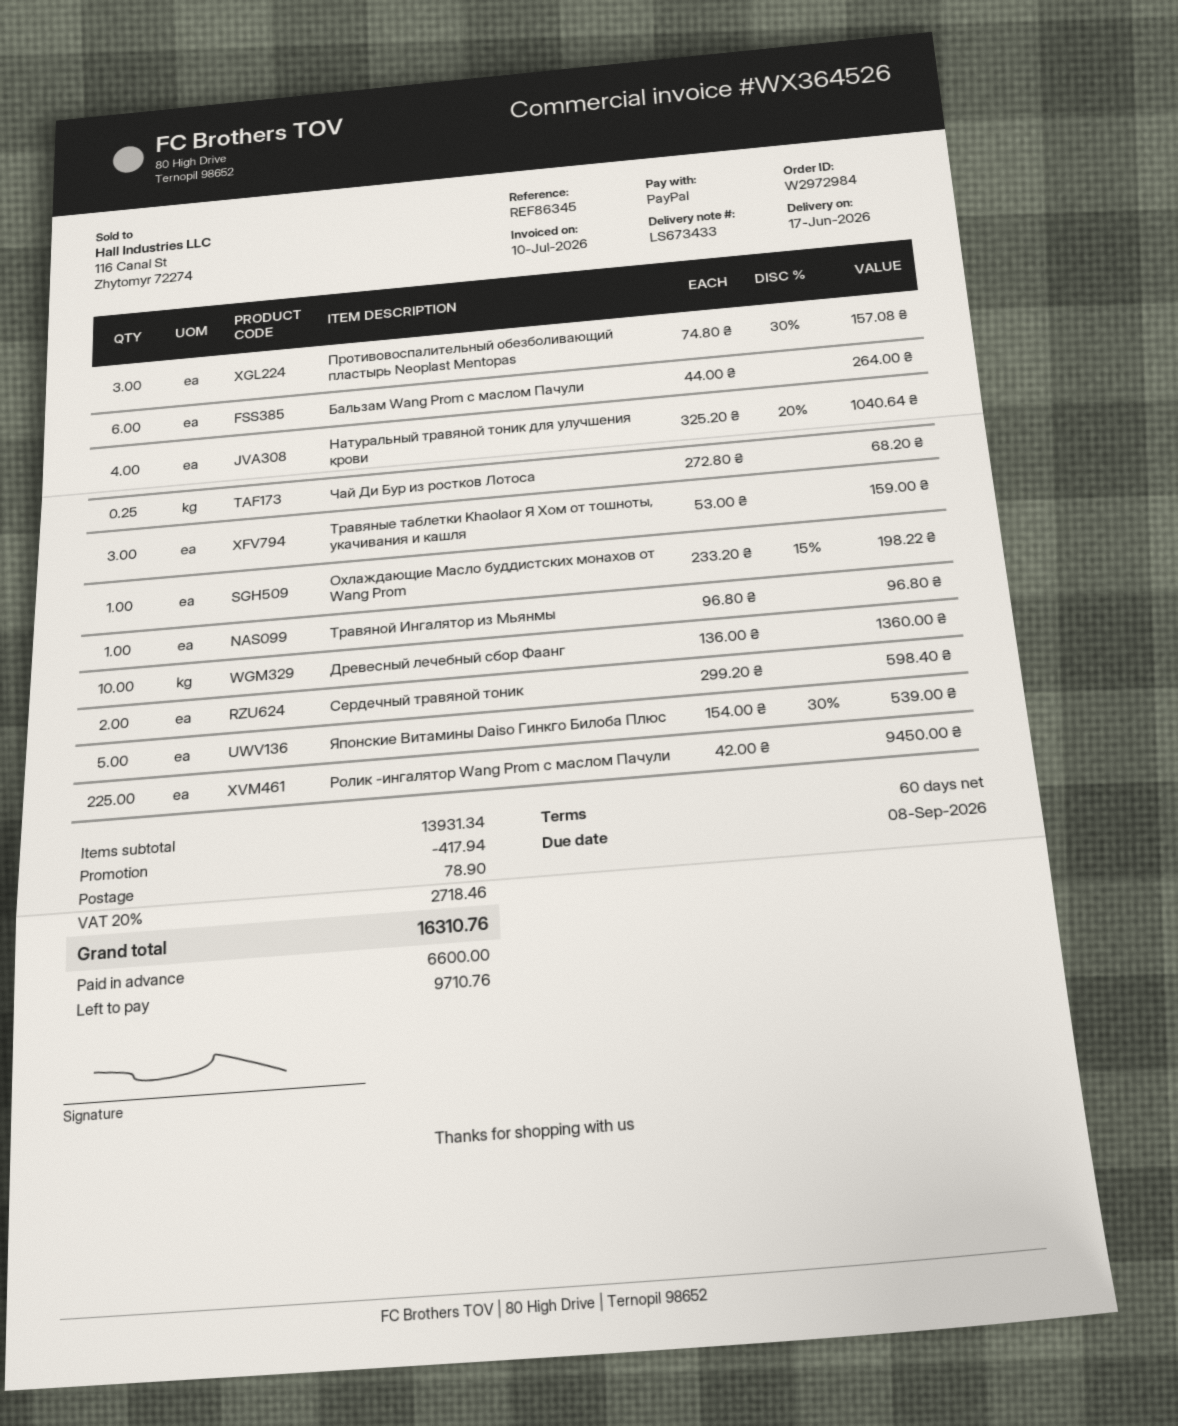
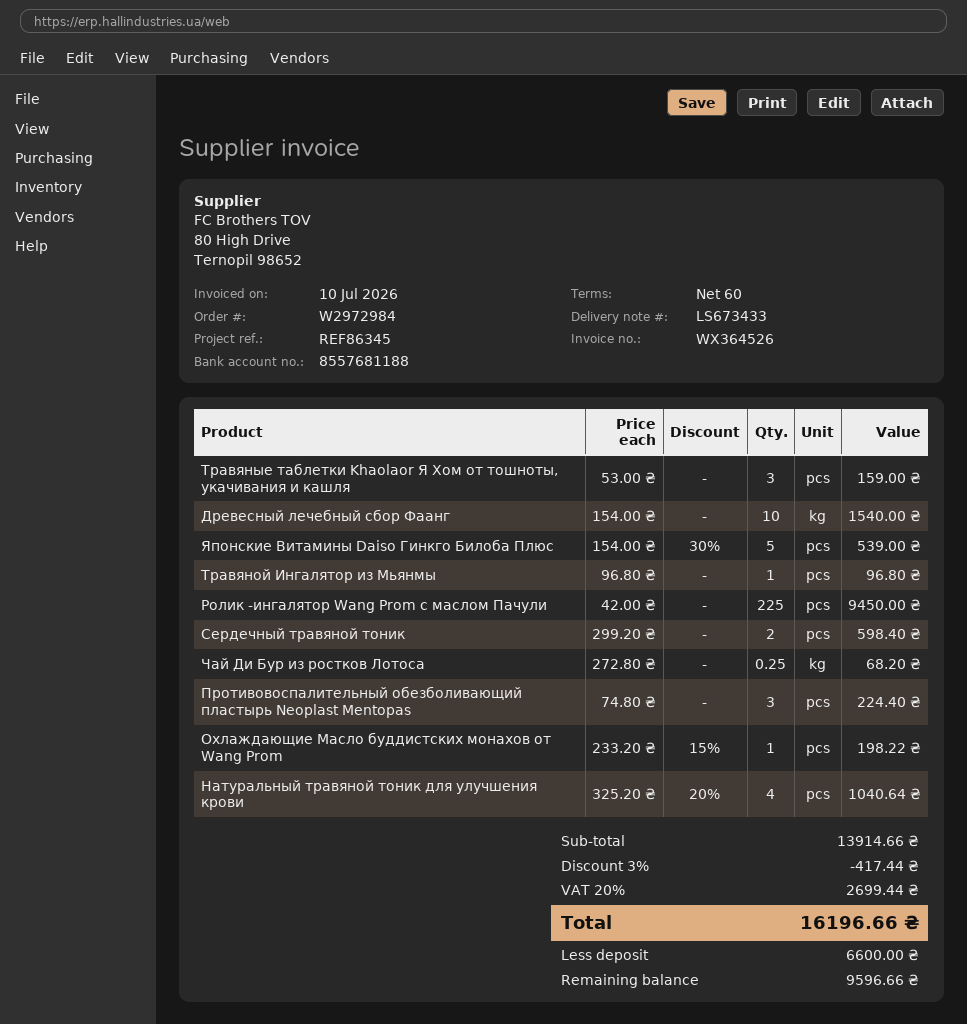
Противовоспалительный обезболивающий пластырь Neoplast Mentopas: 3 x 74.80 - 30% = 157.08 -> 3 x 74.80 = 224.40
Бальзам Wang Prom с маслом Пачули: 6 x 44.00 = 264.00 -> none
Древесный лечебный сбор Фаанг: 10 x 136.00 = 1360.00 -> 10 x 154.00 = 1540.00
subtotal: 13931.34 -> 13914.66
discount: 417.94 -> 417.44
shipping: 78.90 -> none
tax: 20% = 2718.46 -> 20% = 2699.44
total: 16310.76 -> 16196.66
balance: 9710.76 -> 9596.66

